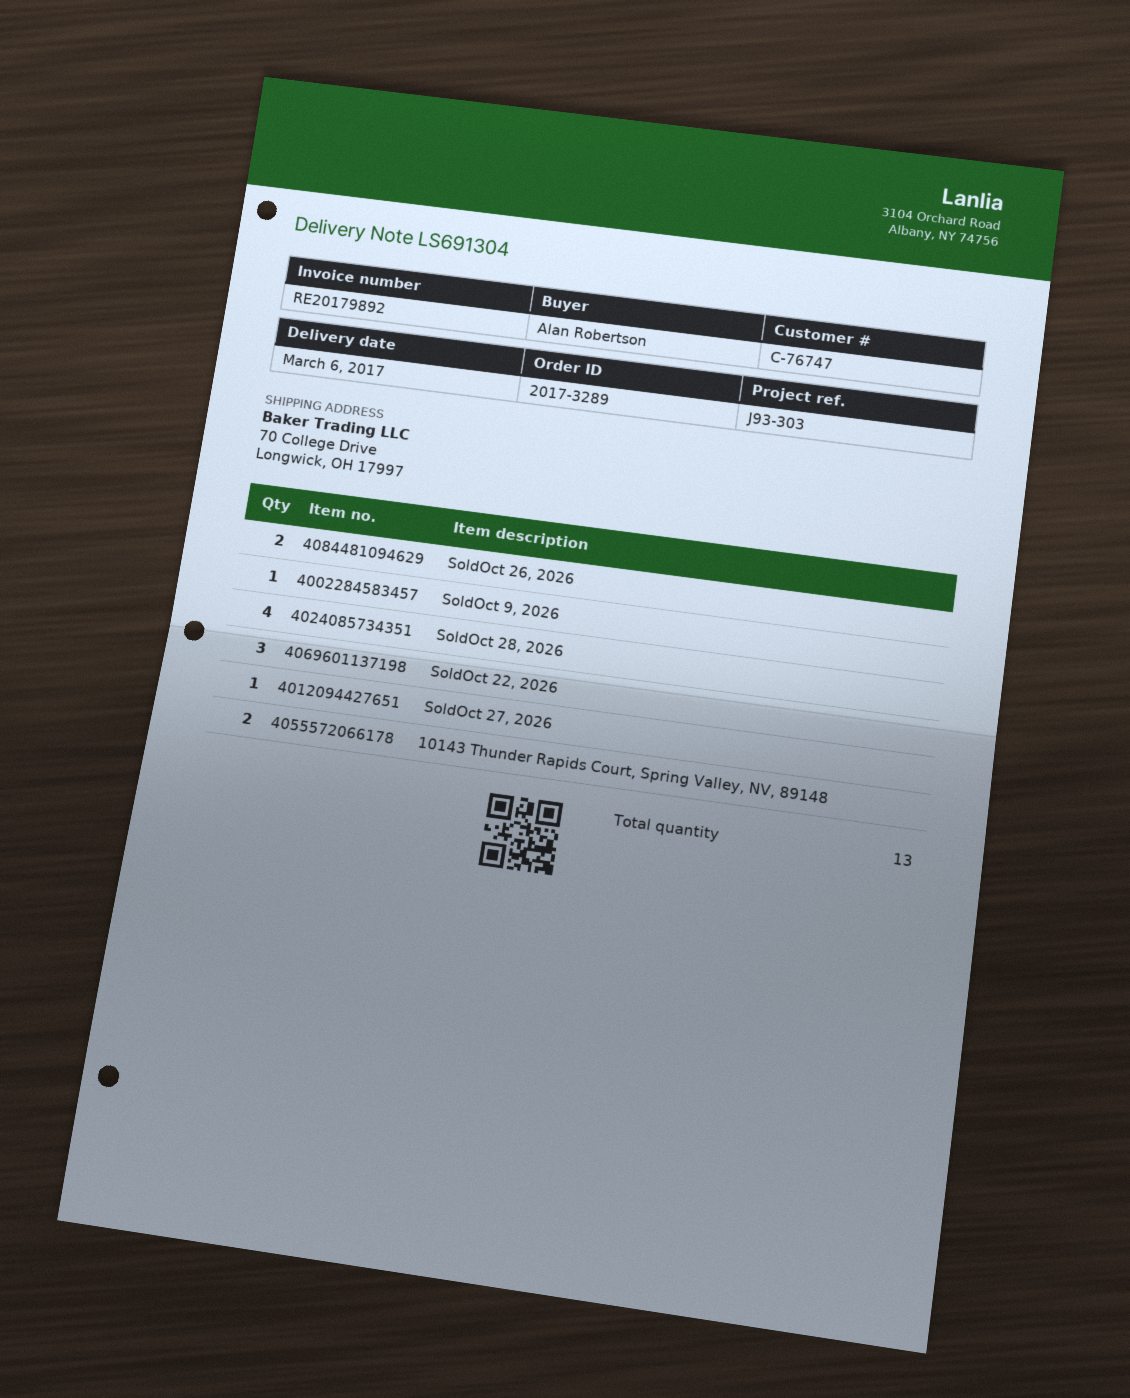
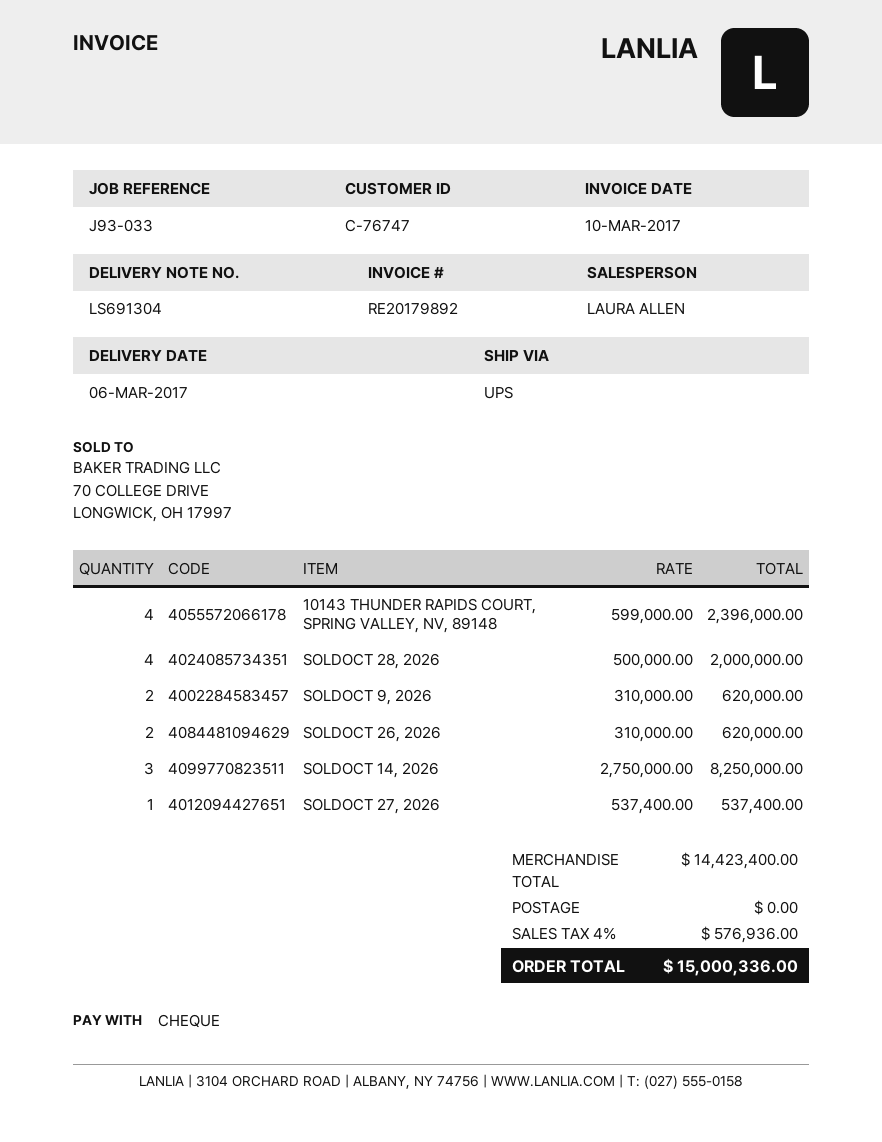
reference: J93-303 -> J93-033
SoldOct 9, 2026: 1 -> 2
SoldOct 22, 2026: 3 -> none
10143 Thunder Rapids Court, Spring Valley, NV, 89148: 2 -> 4
SOLDOCT 14, 2026: none -> 3

